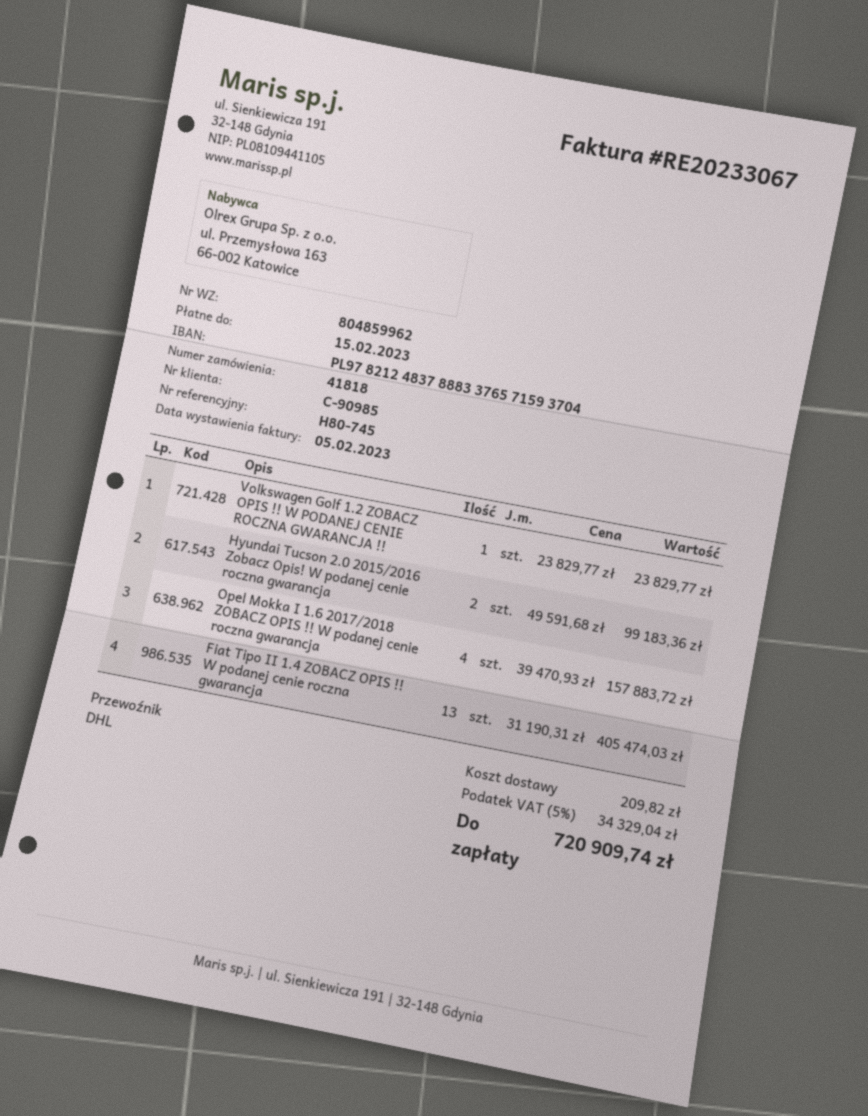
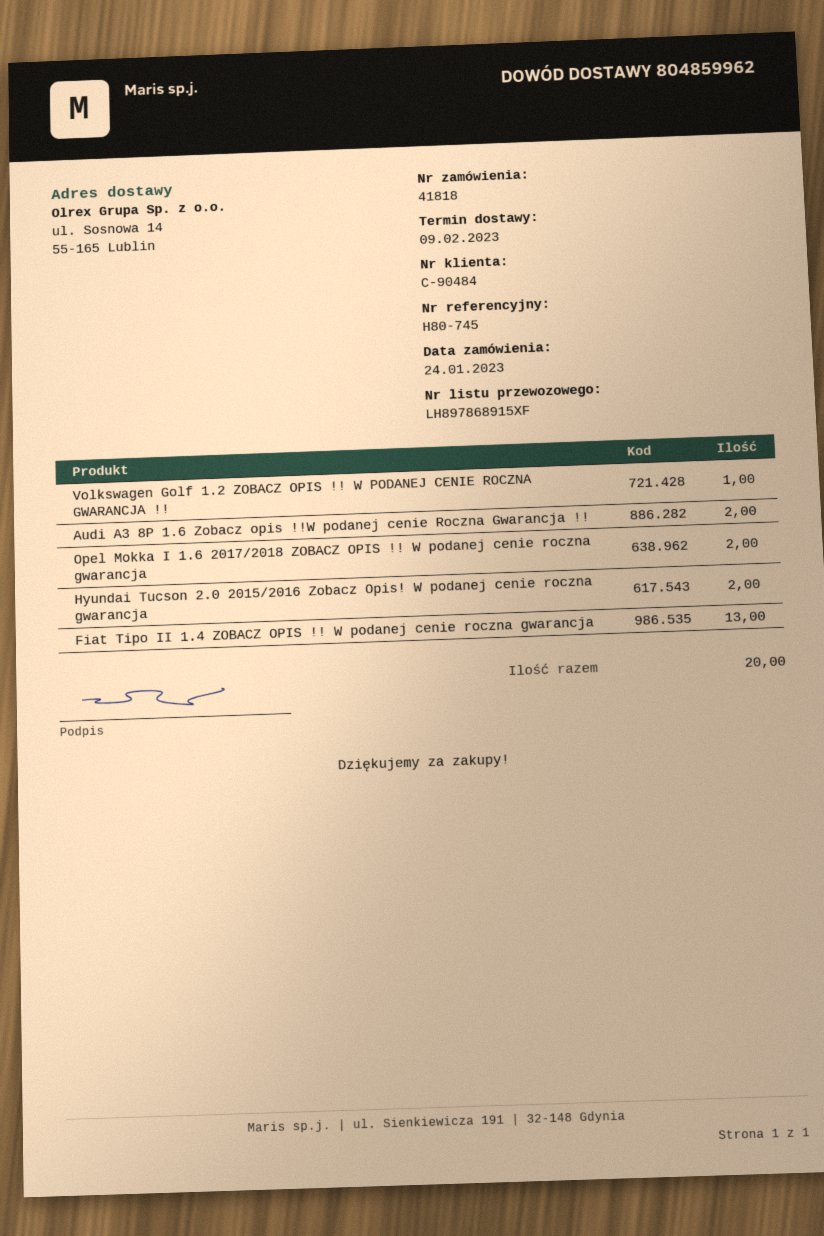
customer number: C-90985 -> C-90484
Opel Mokka I 1.6 2017/2018 ZOBACZ OPIS !! W podanej cenie roczna gwarancja: 4 -> 2
Audi A3 8P 1.6 Zobacz opis !!W podanej cenie Roczna Gwarancja !!: none -> 2

